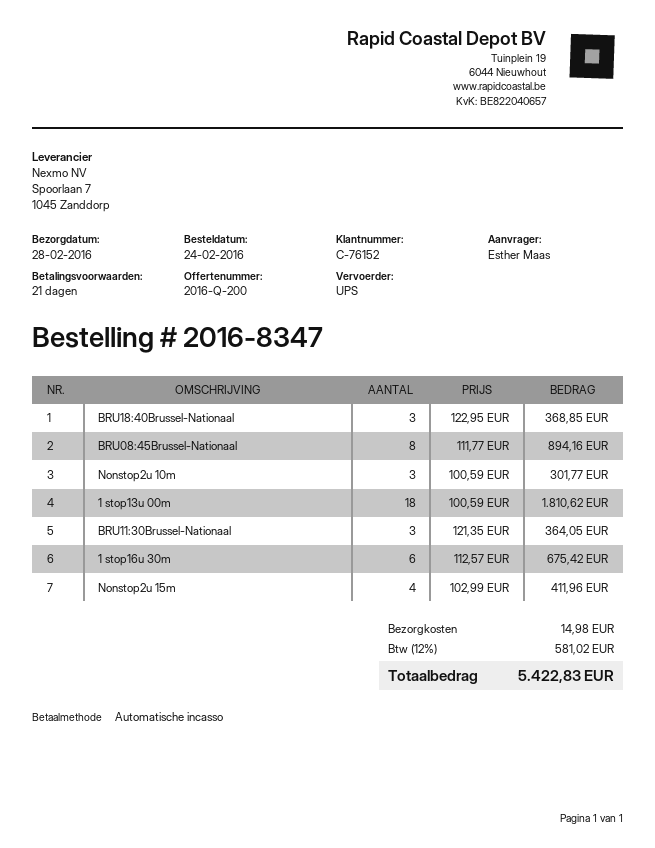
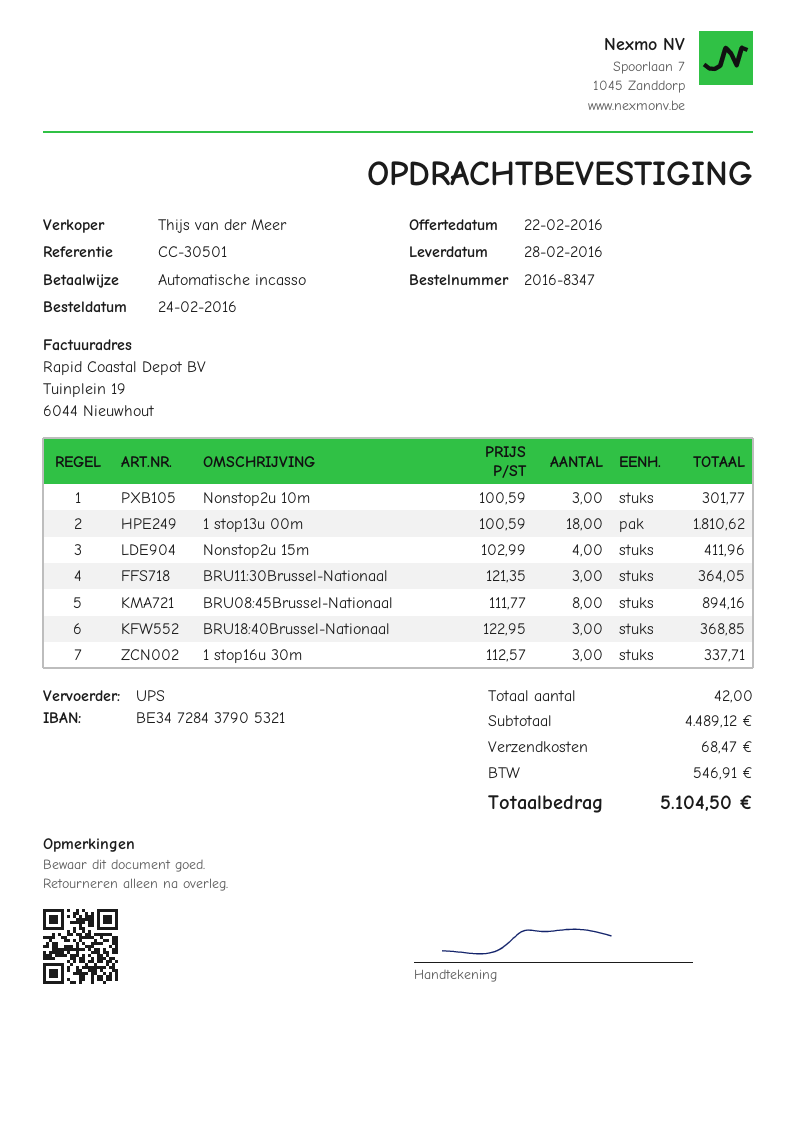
1 stop16u 30m: 6 x 112.57 = 675.42 -> 3 x 112.57 = 337.71
shipping: 14.98 -> 68.47
tax: 581.02 -> 546.91
total: 5422.83 -> 5104.50

